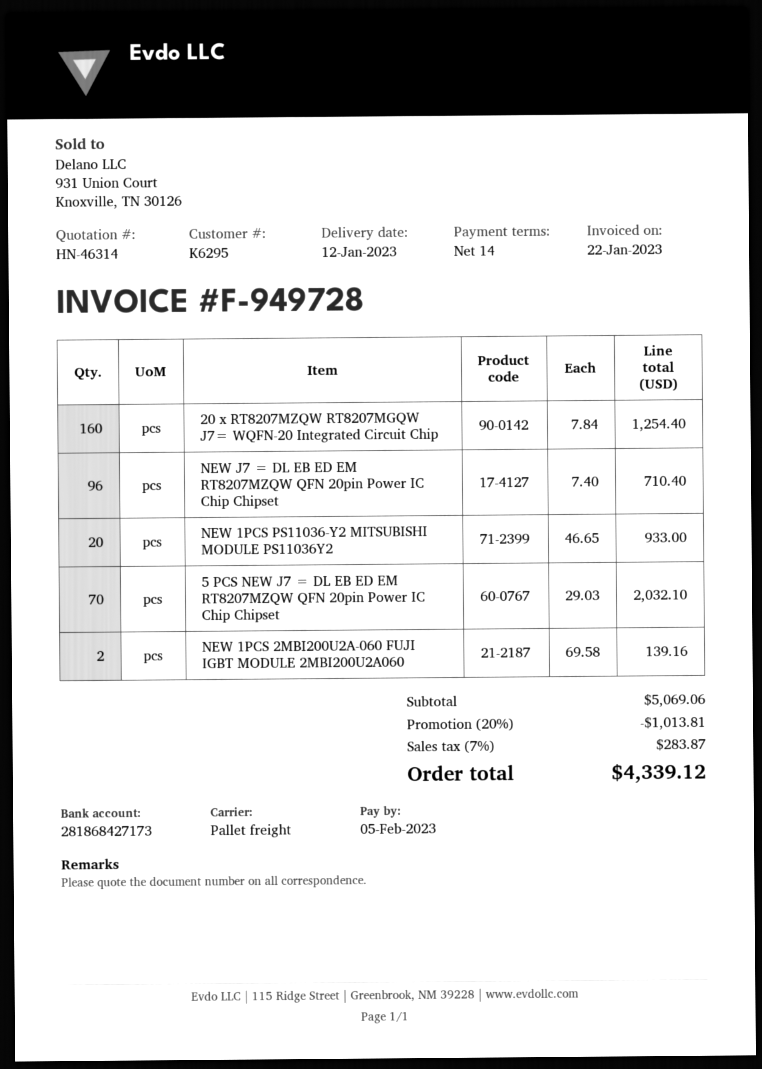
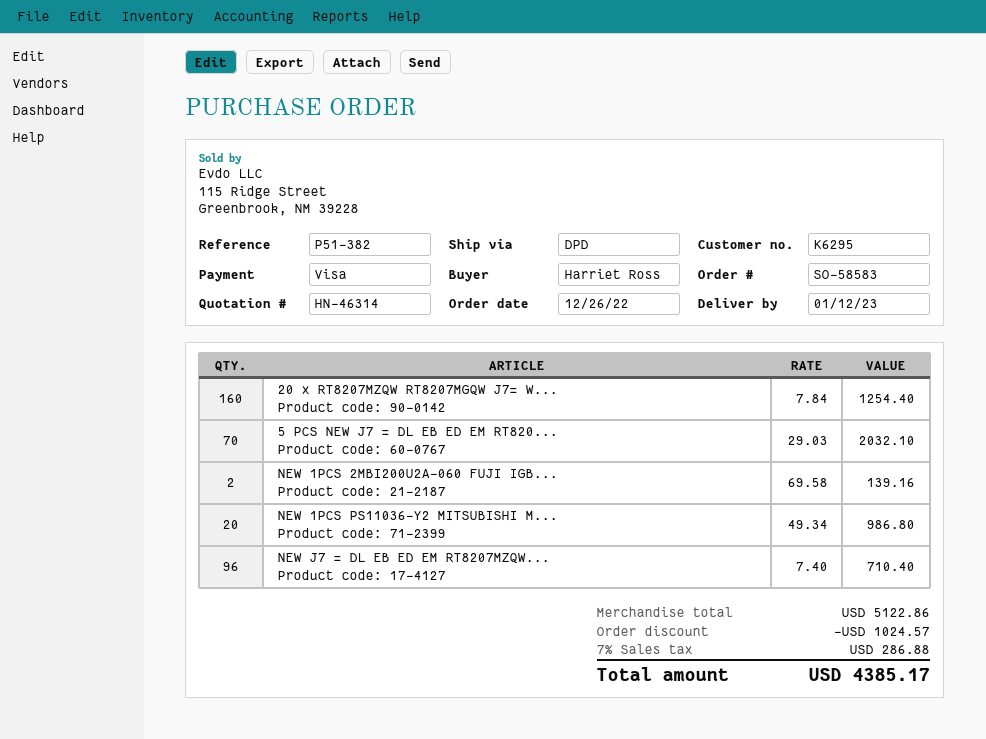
shipping method: pallet freight -> DPD
NEW 1PCS PS11036-Y2 MITSUBISHI MODULE PS11036Y2: 20 x 46.65 = 933.00 -> 20 x 49.34 = 986.80
subtotal: 5069.06 -> 5122.86
discount: 1013.81 -> 1024.57
tax: 7% = 283.87 -> 7% = 286.88
total: 4339.12 -> 4385.17

